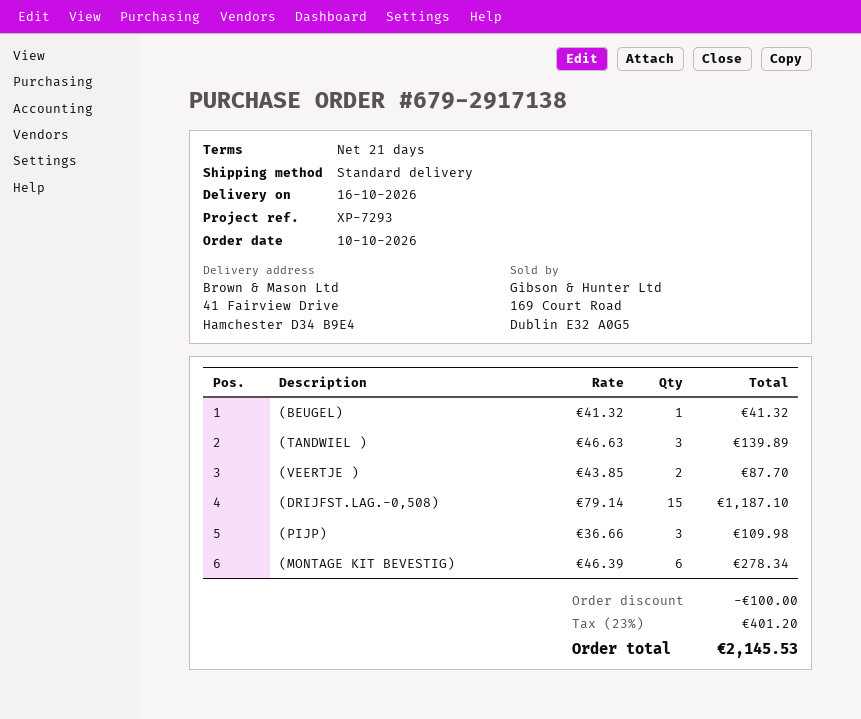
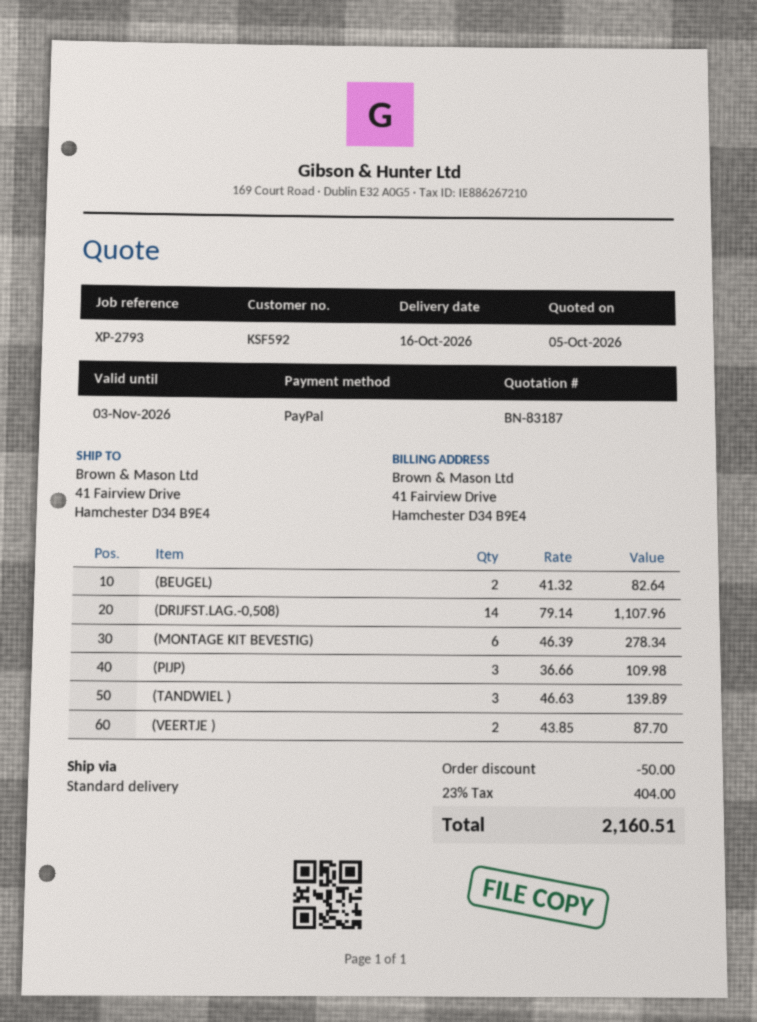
reference: XP-7293 -> XP-2793
(BEUGEL): 1 x 41.32 = 41.32 -> 2 x 41.32 = 82.64
(DRIJFST.LAG.-0,508): 15 x 79.14 = 1187.10 -> 14 x 79.14 = 1107.96
discount: 100.00 -> 50.00
tax: 23% = 401.20 -> 23% = 404.00
total: 2145.53 -> 2160.51

